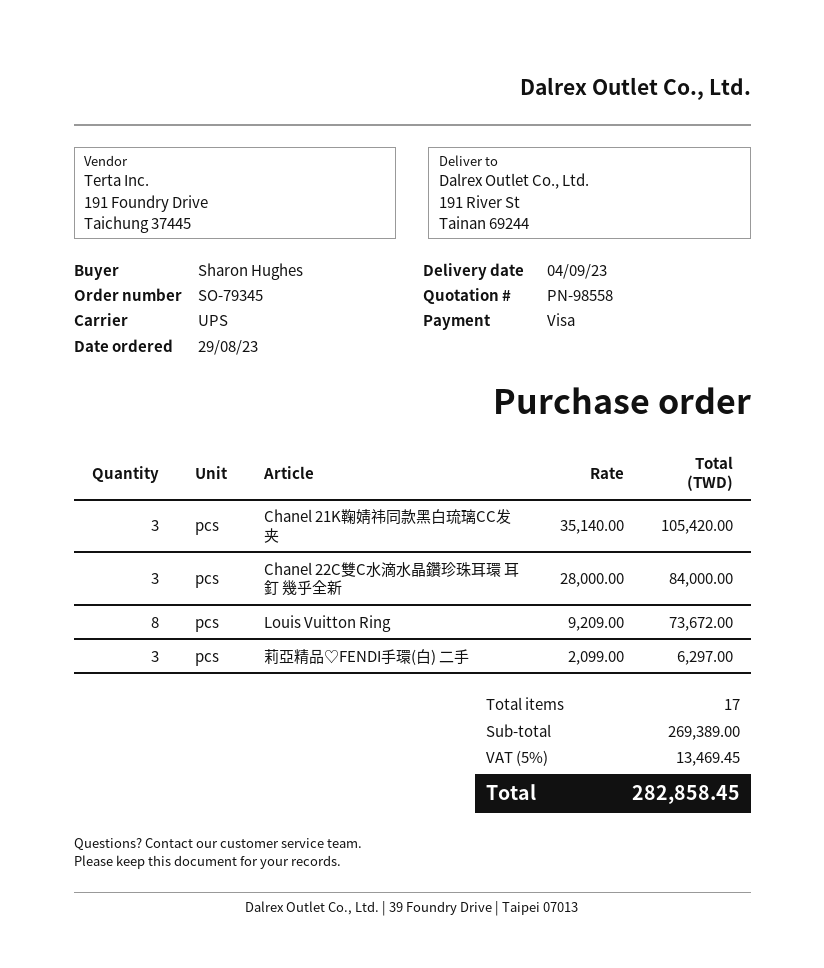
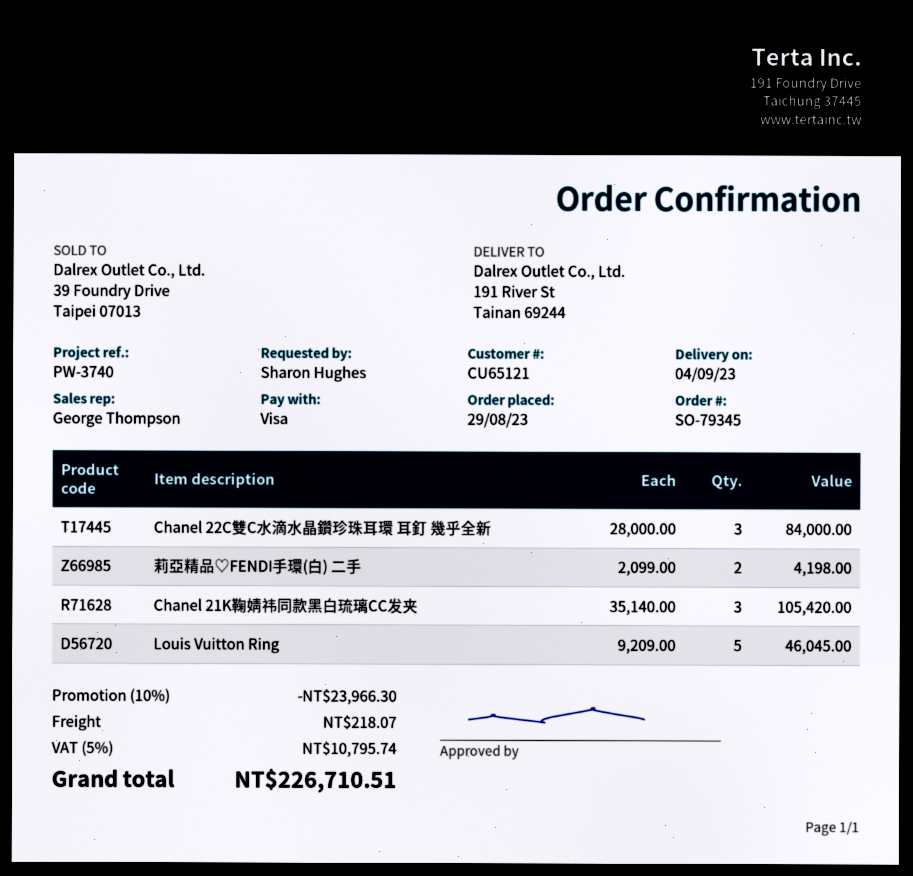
Louis Vuitton Ring: 8 x 9209.00 = 73672.00 -> 5 x 9209.00 = 46045.00
莉亞精品♡FENDI手環(白) 二手: 3 x 2099.00 = 6297.00 -> 2 x 2099.00 = 4198.00
discount: none -> 10% = 23966.30
shipping: none -> 218.07
tax: 5% = 13469.45 -> 5% = 10795.74
total: 282858.45 -> 226710.51

